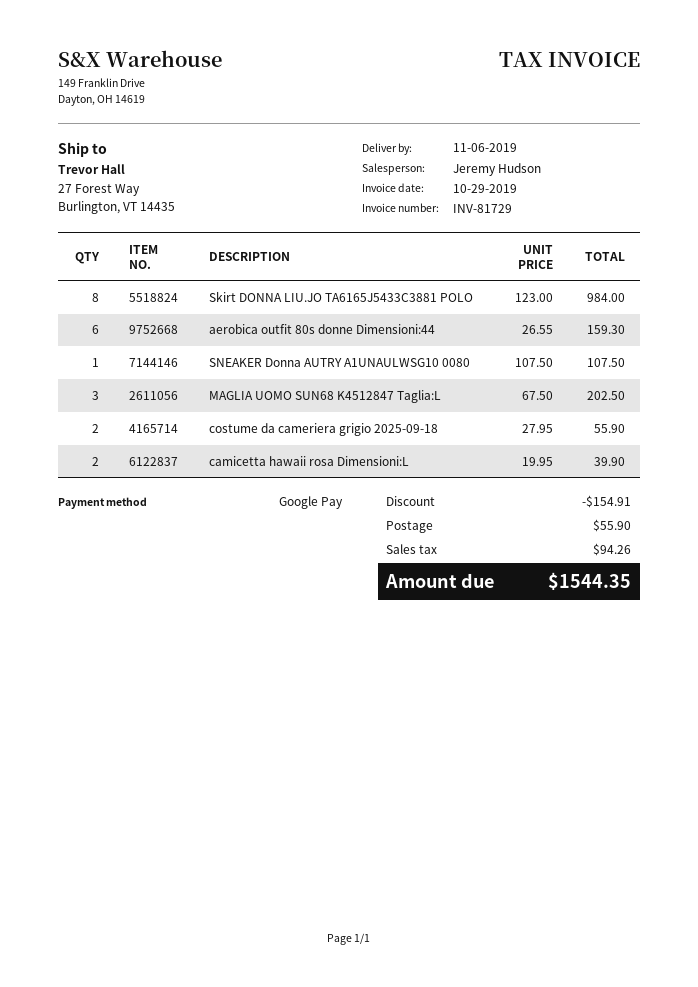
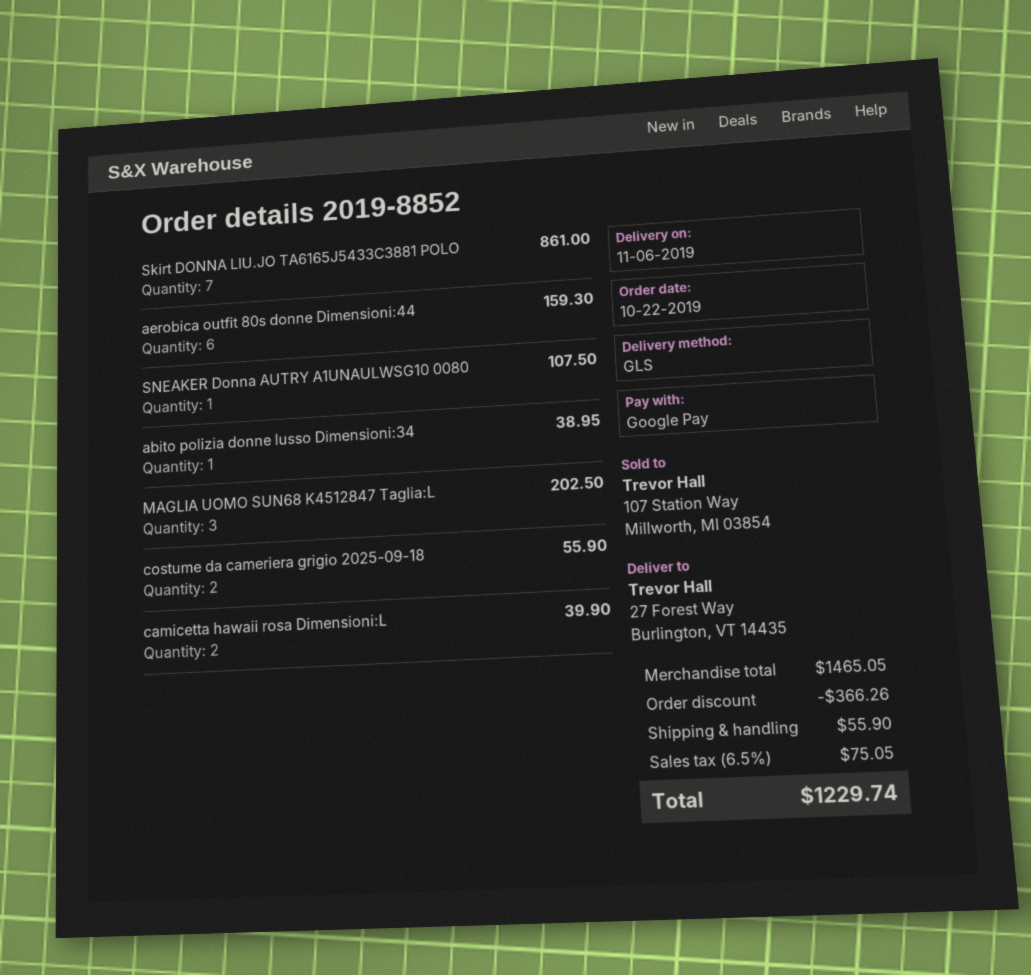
Skirt DONNA LIU.JO TA6165J5433C3881 POLO: 8 for 984.00 -> 7 for 861.00
abito polizia donne lusso Dimensioni:34: none -> 1 for 38.95
discount: 154.91 -> 366.26
tax: 94.26 -> 75.05
total: 1544.35 -> 1229.74

